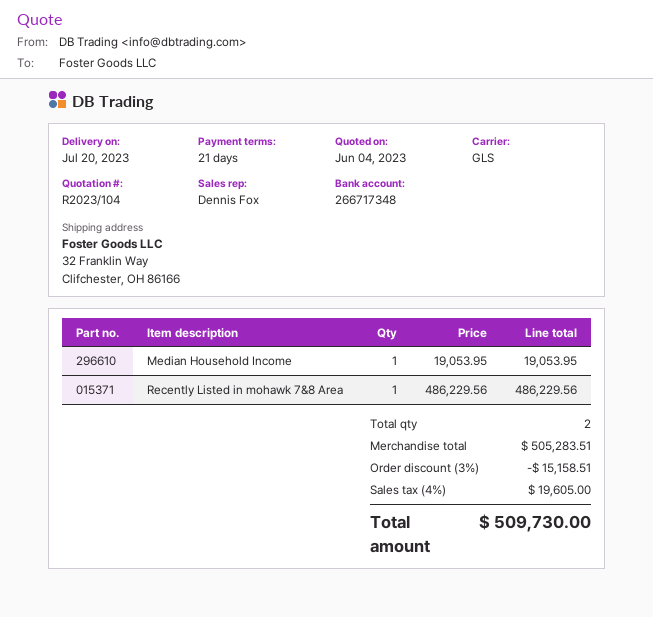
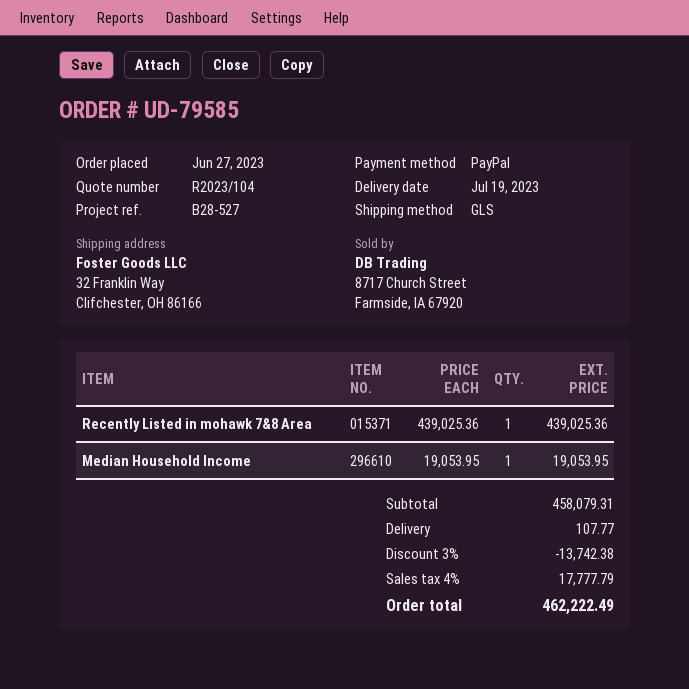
delivery date: 2023-07-20 -> 2023-07-19
Recently Listed in mohawk 7&8 Area: 1 x 486229.56 = 486229.56 -> 1 x 439025.36 = 439025.36
subtotal: 505283.51 -> 458079.31
discount: 3% = 15158.51 -> 3% = 13742.38
shipping: none -> 107.77
tax: 4% = 19605.00 -> 4% = 17777.79
total: 509730.00 -> 462222.49

